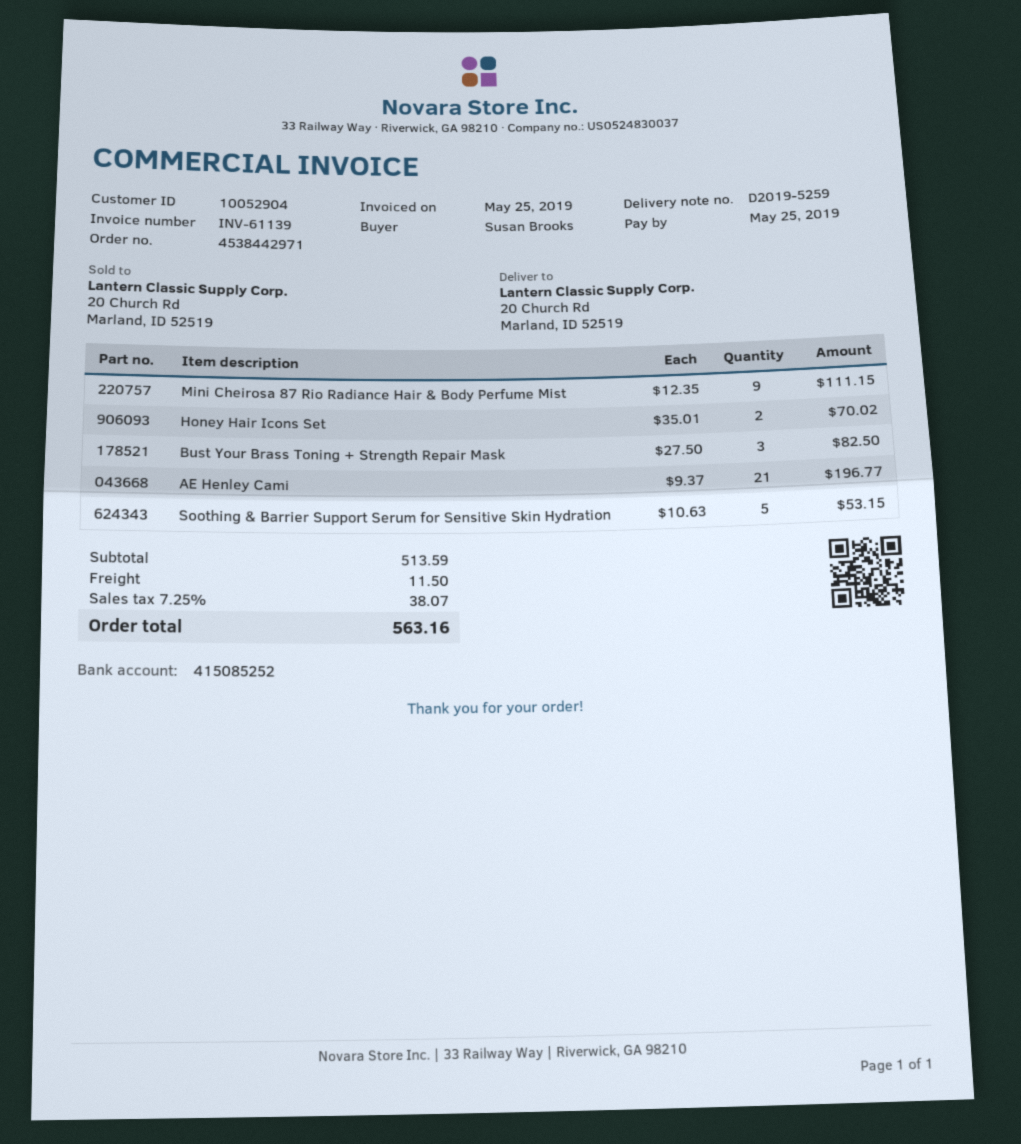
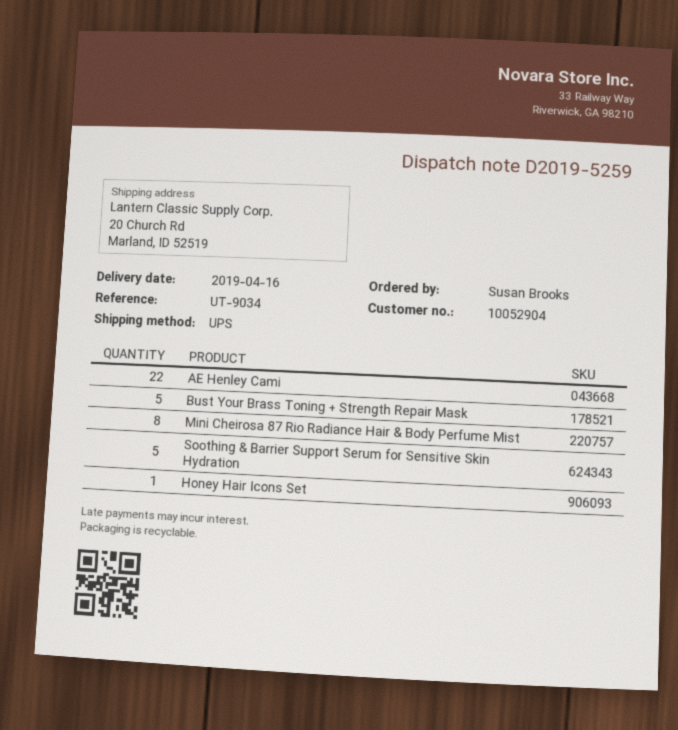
Mini Cheirosa 87 Rio Radiance Hair & Body Perfume Mist: 9 -> 8
Honey Hair Icons Set: 2 -> 1
Bust Your Brass Toning + Strength Repair Mask: 3 -> 5
AE Henley Cami: 21 -> 22

